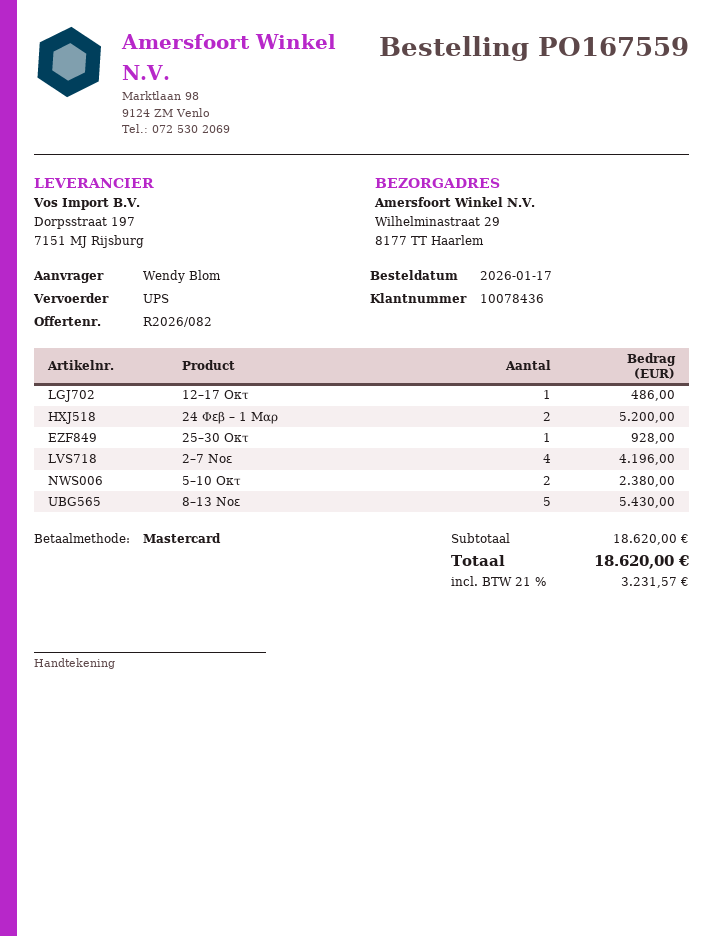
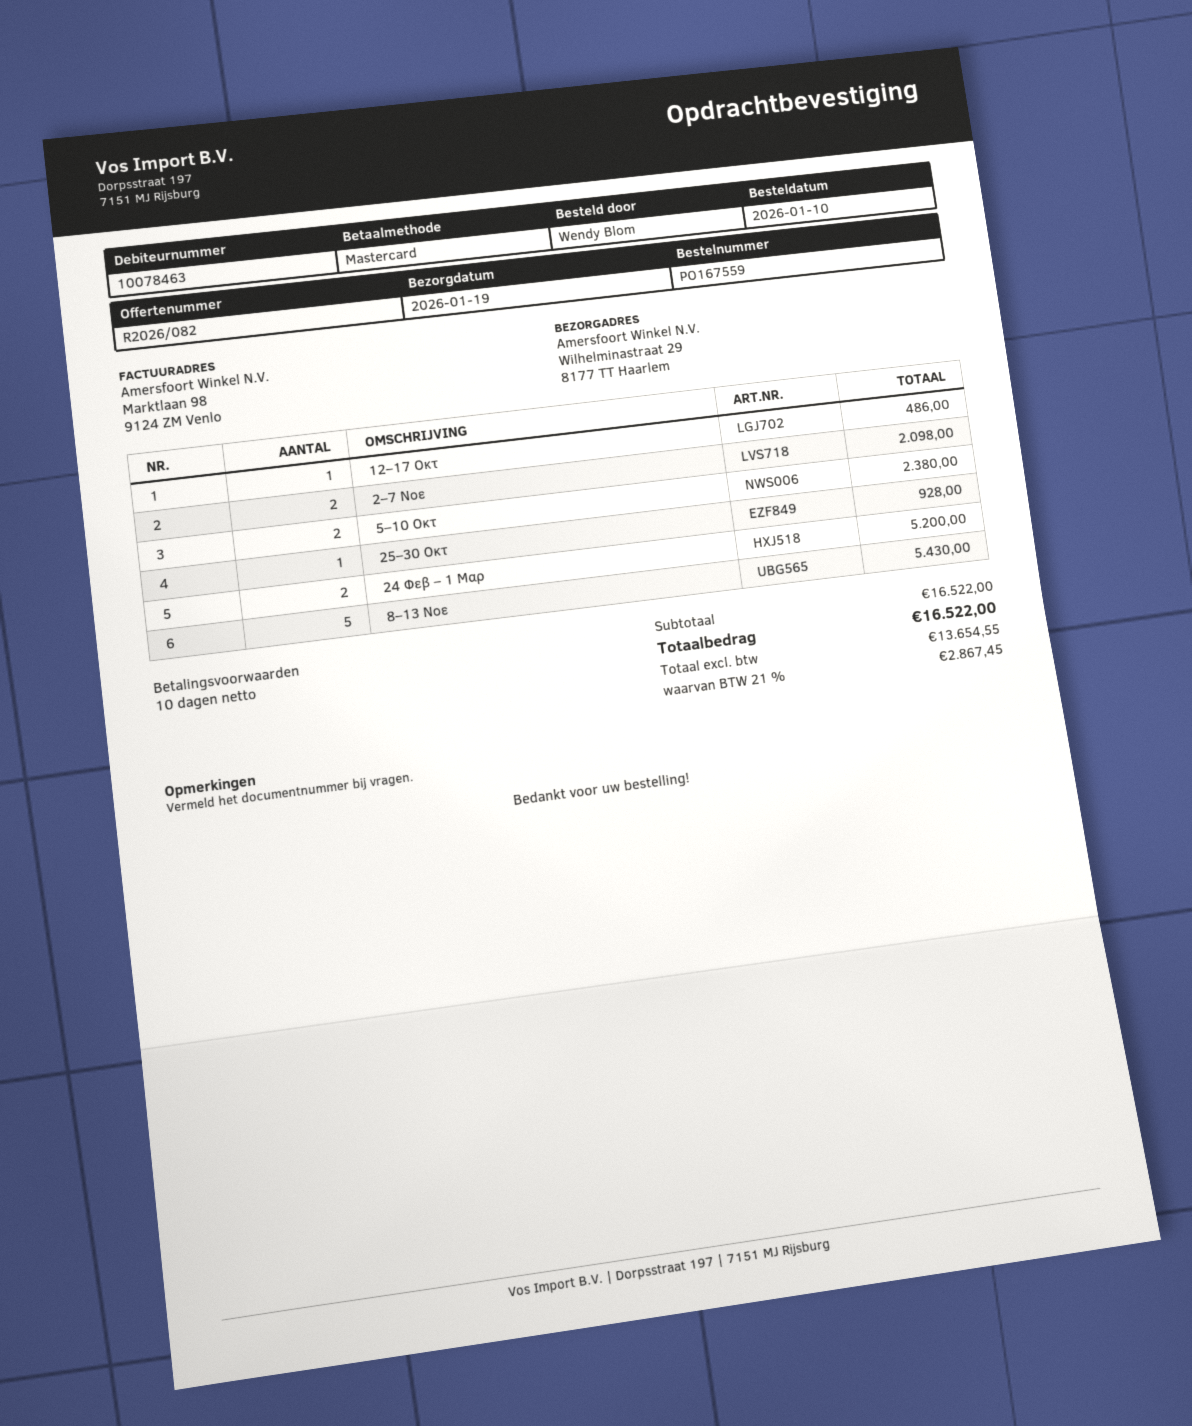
order date: 2026-01-17 -> 2026-01-10
customer number: 10078436 -> 10078463
2–7 Νοε: 4 for 4196.00 -> 2 for 2098.00
subtotal: 18620.00 -> 16522.00
tax: 21% = 3231.57 -> 21% = 2867.45
total: 18620.00 -> 16522.00

